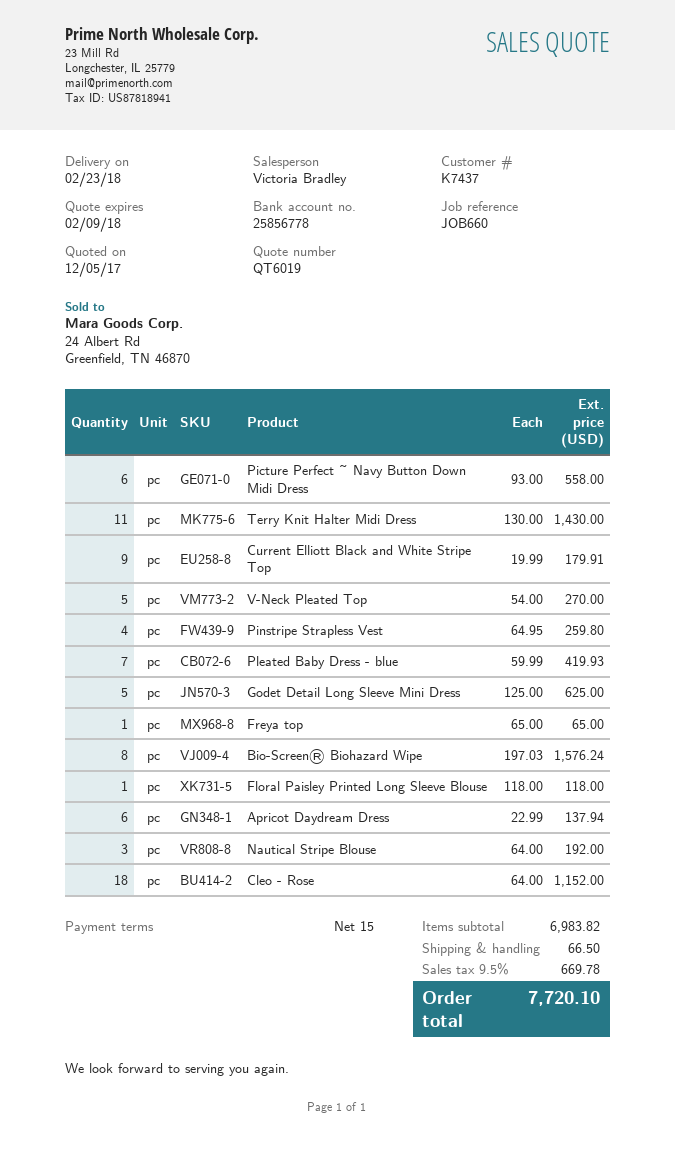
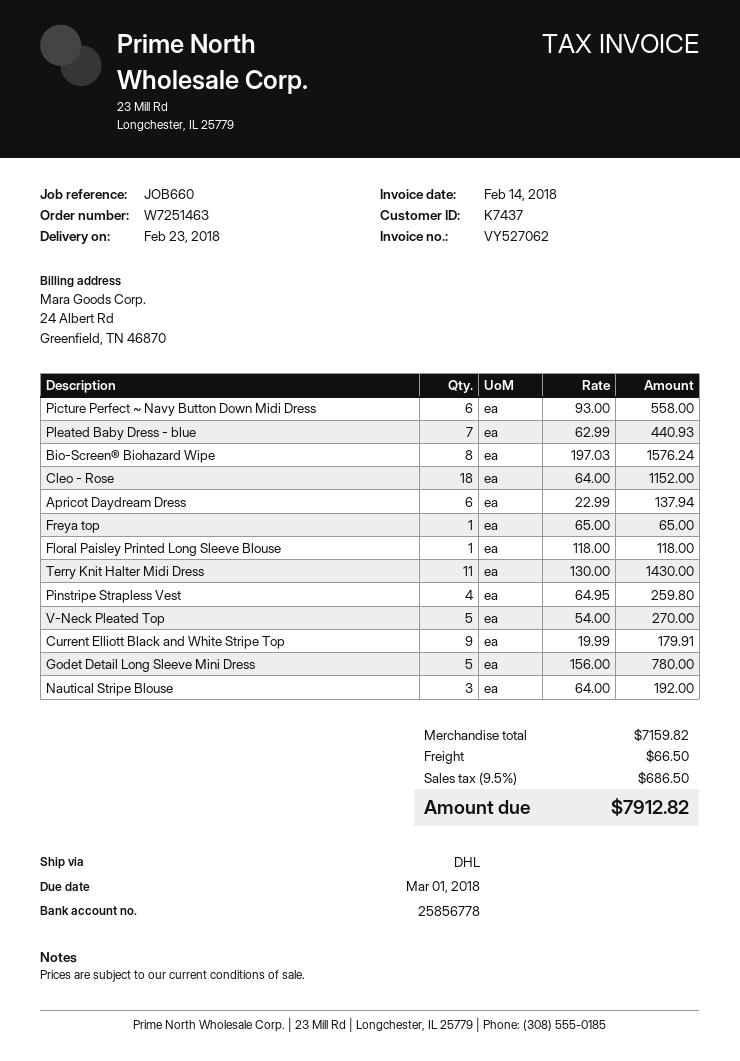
Pleated Baby Dress - blue: 7 x 59.99 = 419.93 -> 7 x 62.99 = 440.93
Godet Detail Long Sleeve Mini Dress: 5 x 125.00 = 625.00 -> 5 x 156.00 = 780.00
subtotal: 6983.82 -> 7159.82
tax: 9.5% = 669.78 -> 9.5% = 686.50
total: 7720.10 -> 7912.82

